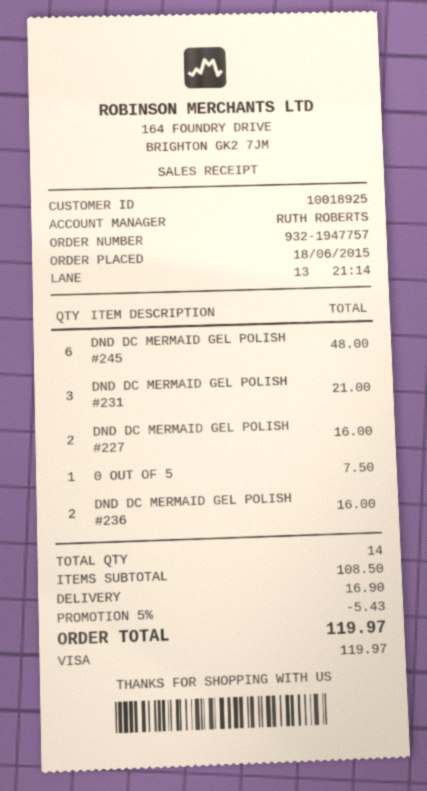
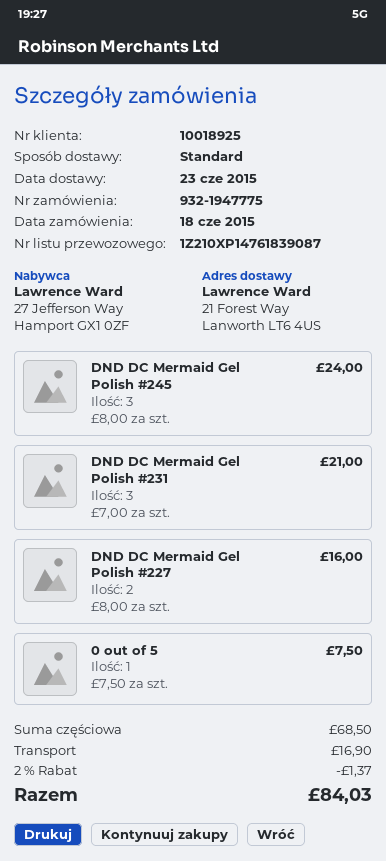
order number: 932-1947757 -> 932-1947775
DND DC MERMAID GEL POLISH #245: 6 for 48.00 -> 3 for 24.00
DND DC MERMAID GEL POLISH #236: 2 for 16.00 -> none
subtotal: 108.50 -> 68.50
discount: 5% = 5.43 -> 2% = 1.37
total: 119.97 -> 84.03

